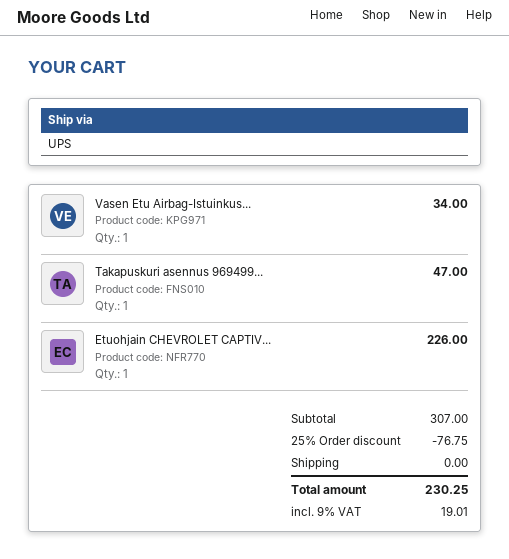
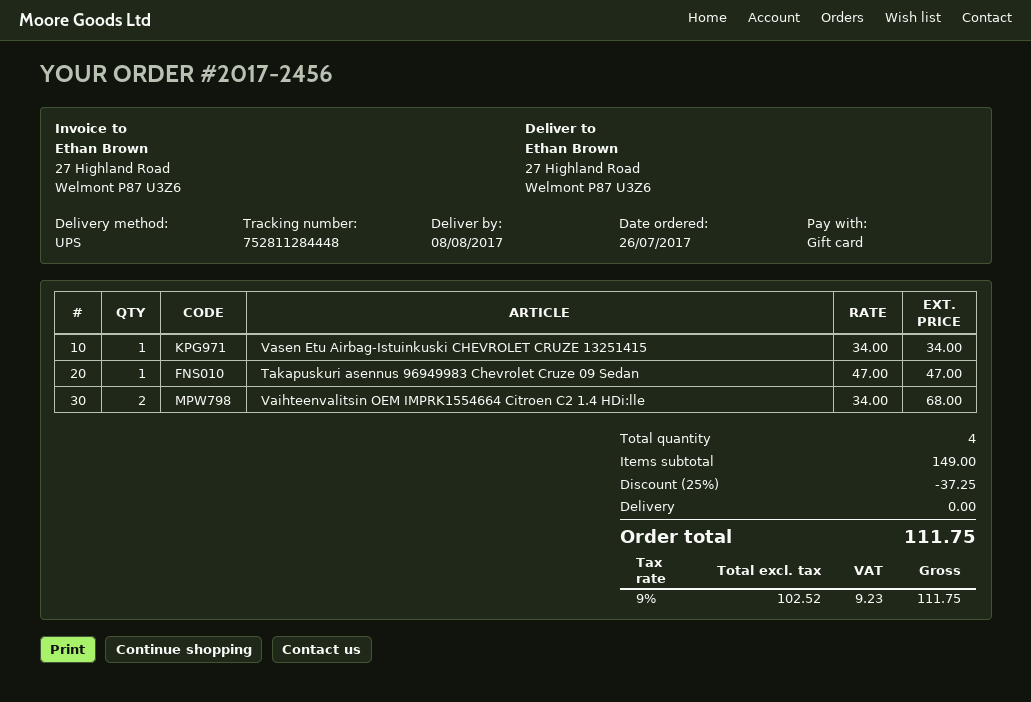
Etuohjain CHEVROLET CAPTIV...: 1 for 226.00 -> none
Vaihteenvalitsin OEM IMPRK1554664 Citroen C2 1.4 HDi:lle: none -> 2 for 68.00
subtotal: 307.00 -> 149.00
discount: 25% = 76.75 -> 25% = 37.25
tax: 9% = 19.01 -> 9% = 9.23
total: 230.25 -> 111.75

